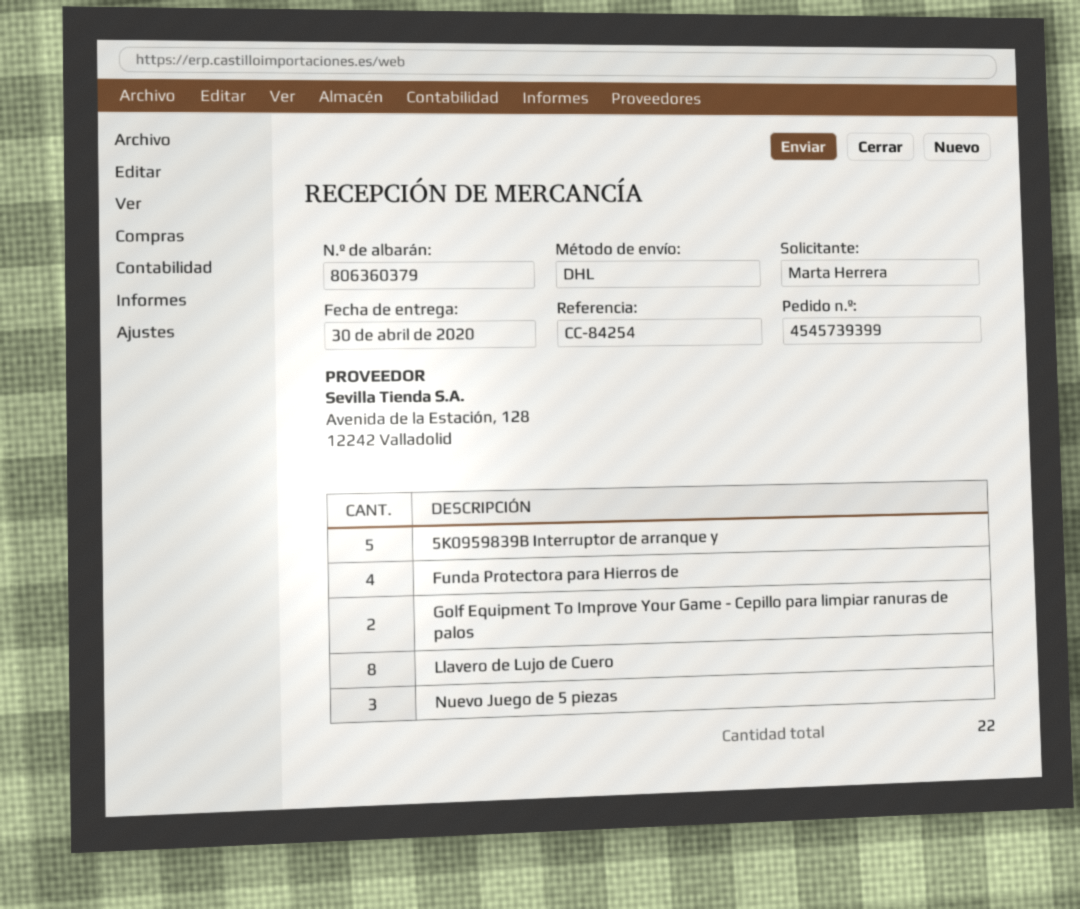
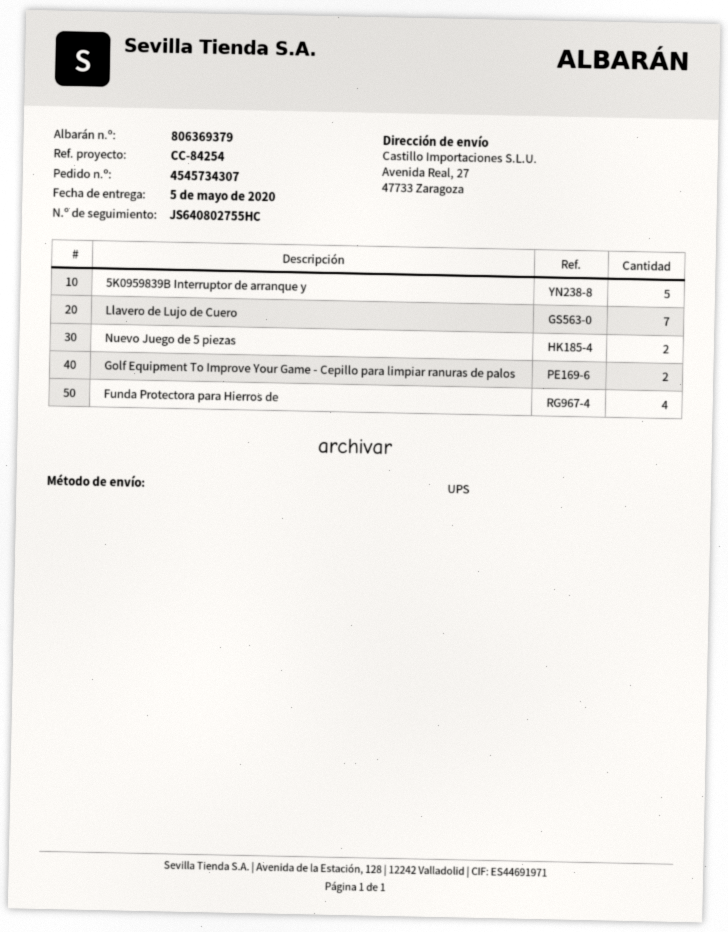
order number: 4545739399 -> 4545734307
delivery note number: 806360379 -> 806369379
delivery date: 2020-04-30 -> 2020-05-05
shipping method: DHL -> UPS
Llavero de Lujo de Cuero: 8 -> 7
Nuevo Juego de 5 piezas: 3 -> 2

